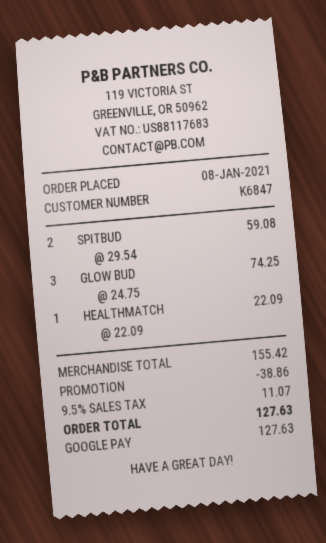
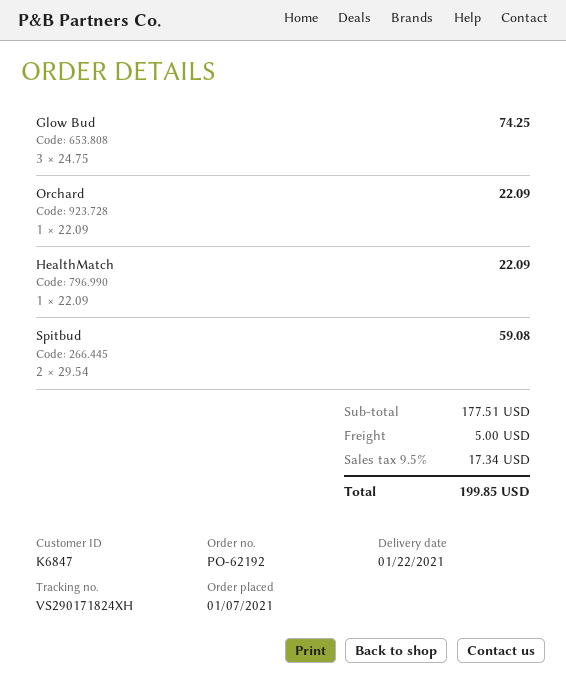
order date: 2021-01-08 -> 2021-01-07
Orchard: none -> 1 x 22.09 = 22.09
subtotal: 155.42 -> 177.51
discount: 38.86 -> none
shipping: none -> 5.00
tax: 9.5% = 11.07 -> 9.5% = 17.34
total: 127.63 -> 199.85

